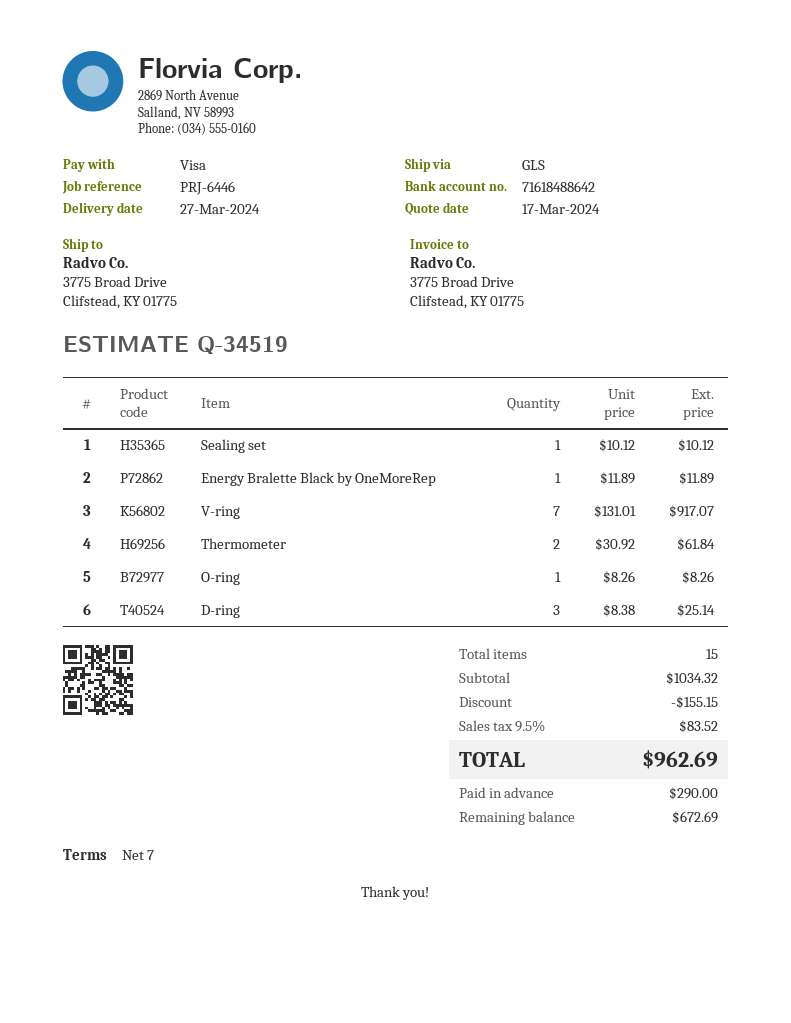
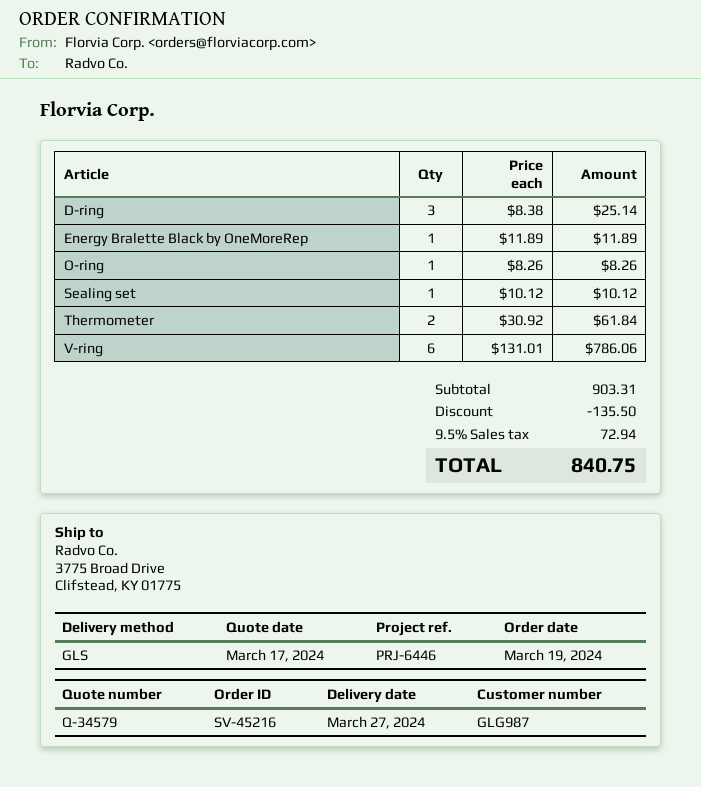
quote number: Q-34519 -> Q-34579
V-ring: 7 x 131.01 = 917.07 -> 6 x 131.01 = 786.06
subtotal: 1034.32 -> 903.31
discount: 155.15 -> 135.50
tax: 9.5% = 83.52 -> 9.5% = 72.94
total: 962.69 -> 840.75

